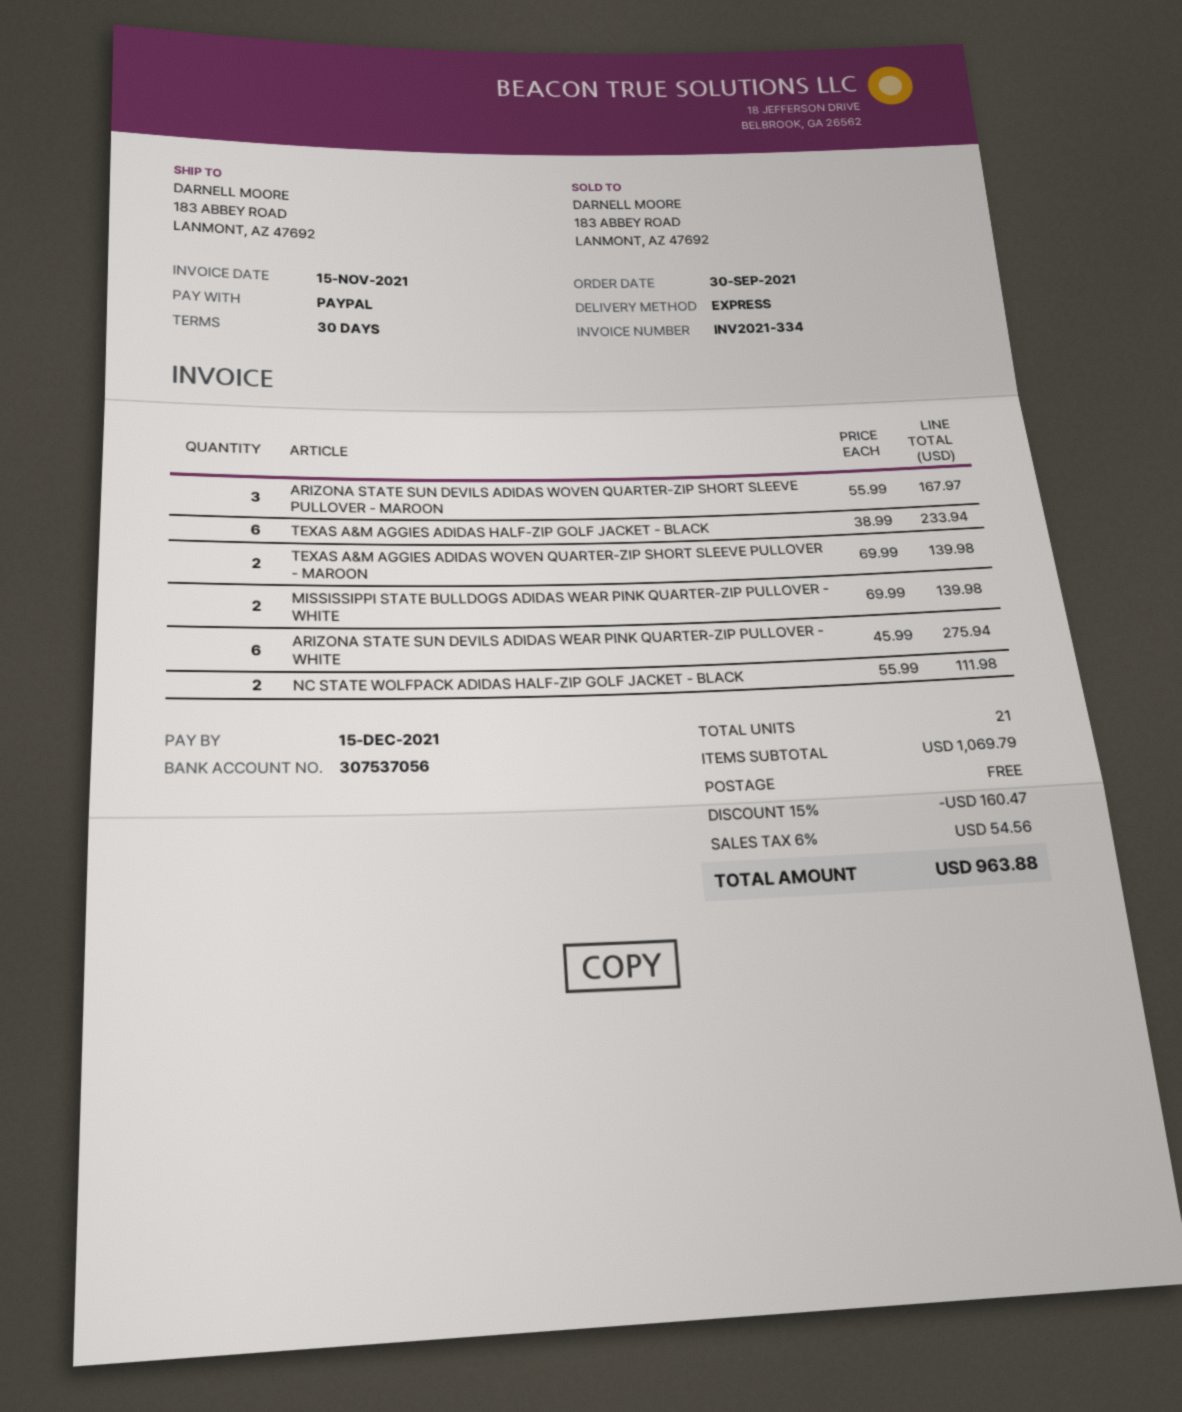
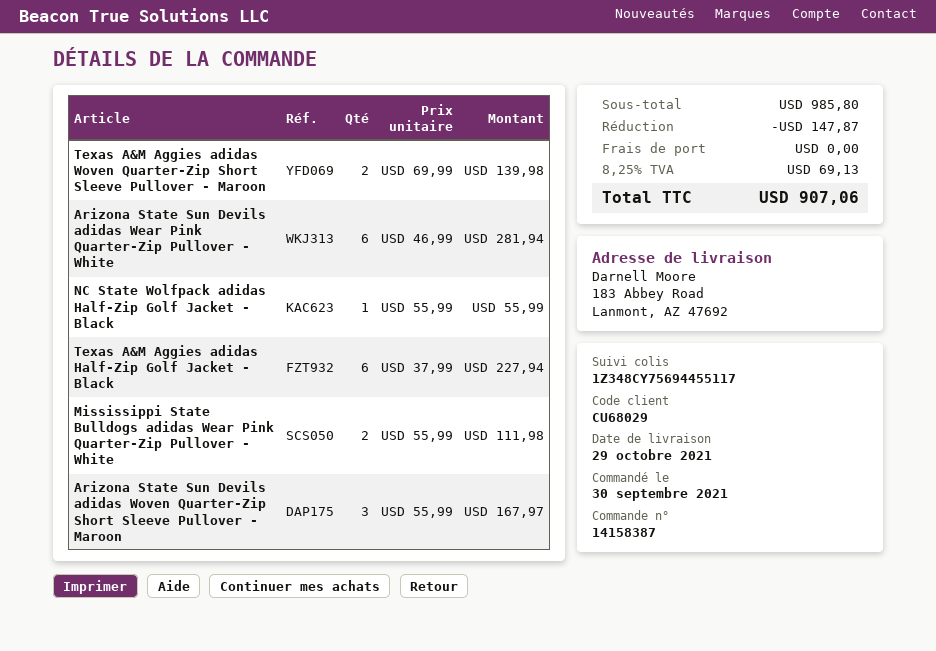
TEXAS A&M AGGIES ADIDAS HALF-ZIP GOLF JACKET - BLACK: 6 x 38.99 = 233.94 -> 6 x 37.99 = 227.94
MISSISSIPPI STATE BULLDOGS ADIDAS WEAR PINK QUARTER-ZIP PULLOVER - WHITE: 2 x 69.99 = 139.98 -> 2 x 55.99 = 111.98
ARIZONA STATE SUN DEVILS ADIDAS WEAR PINK QUARTER-ZIP PULLOVER - WHITE: 6 x 45.99 = 275.94 -> 6 x 46.99 = 281.94
NC STATE WOLFPACK ADIDAS HALF-ZIP GOLF JACKET - BLACK: 2 x 55.99 = 111.98 -> 1 x 55.99 = 55.99
subtotal: 1069.79 -> 985.80
discount: 160.47 -> 147.87
tax: 6% = 54.56 -> 8.25% = 69.13
total: 963.88 -> 907.06

